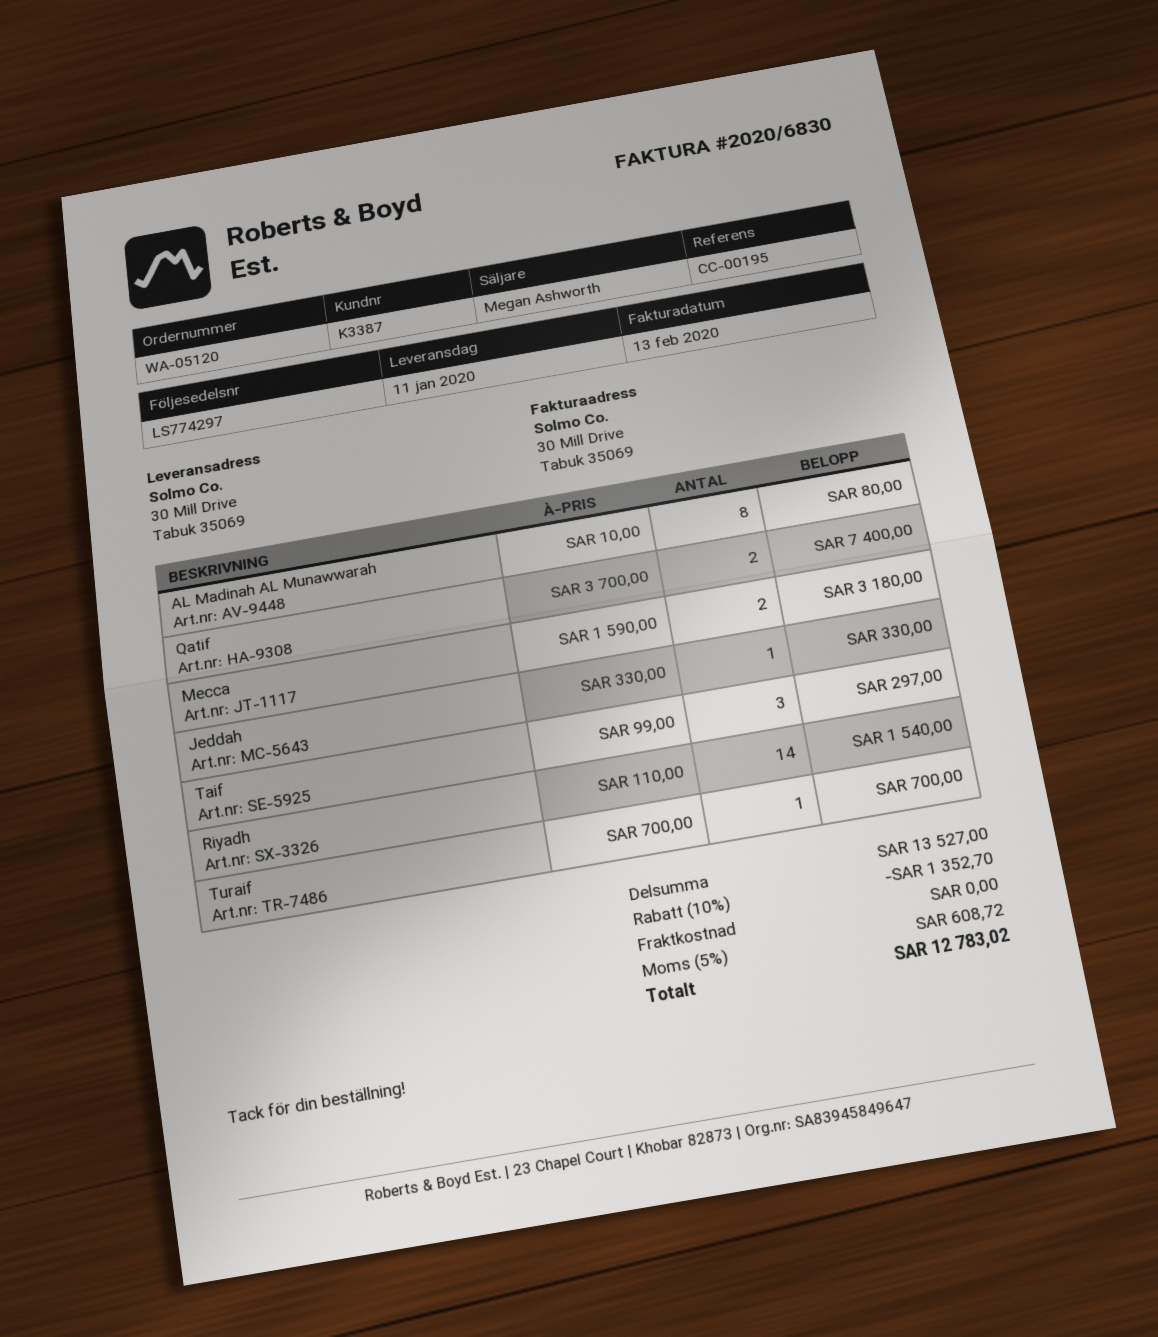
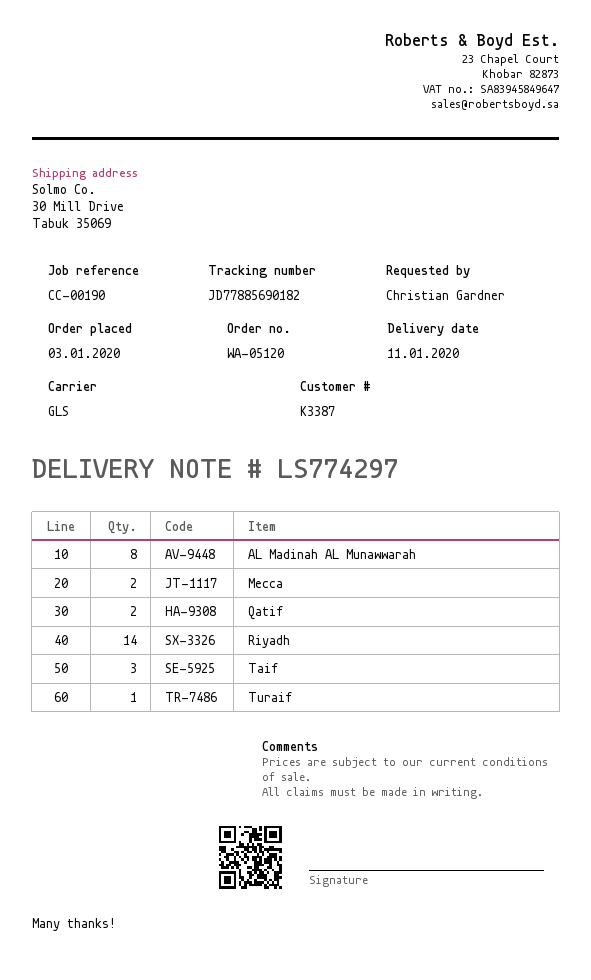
reference: CC-00195 -> CC-00190
Jeddah: 1 -> none

